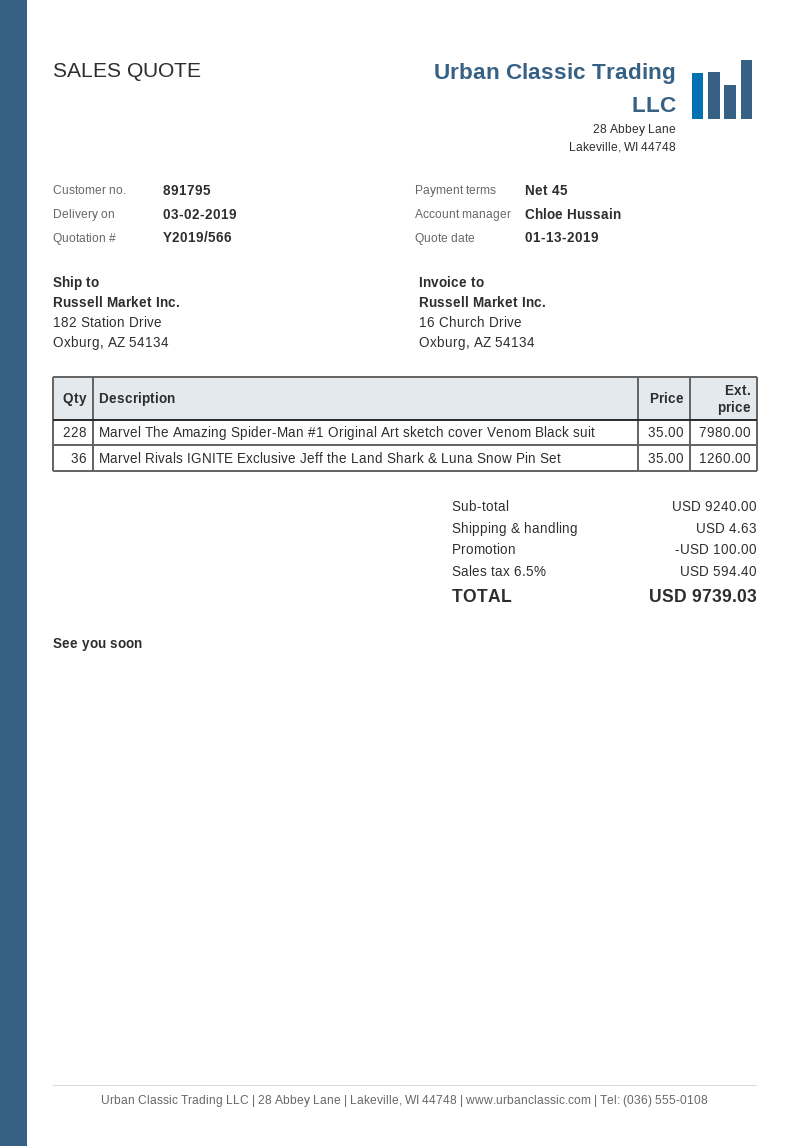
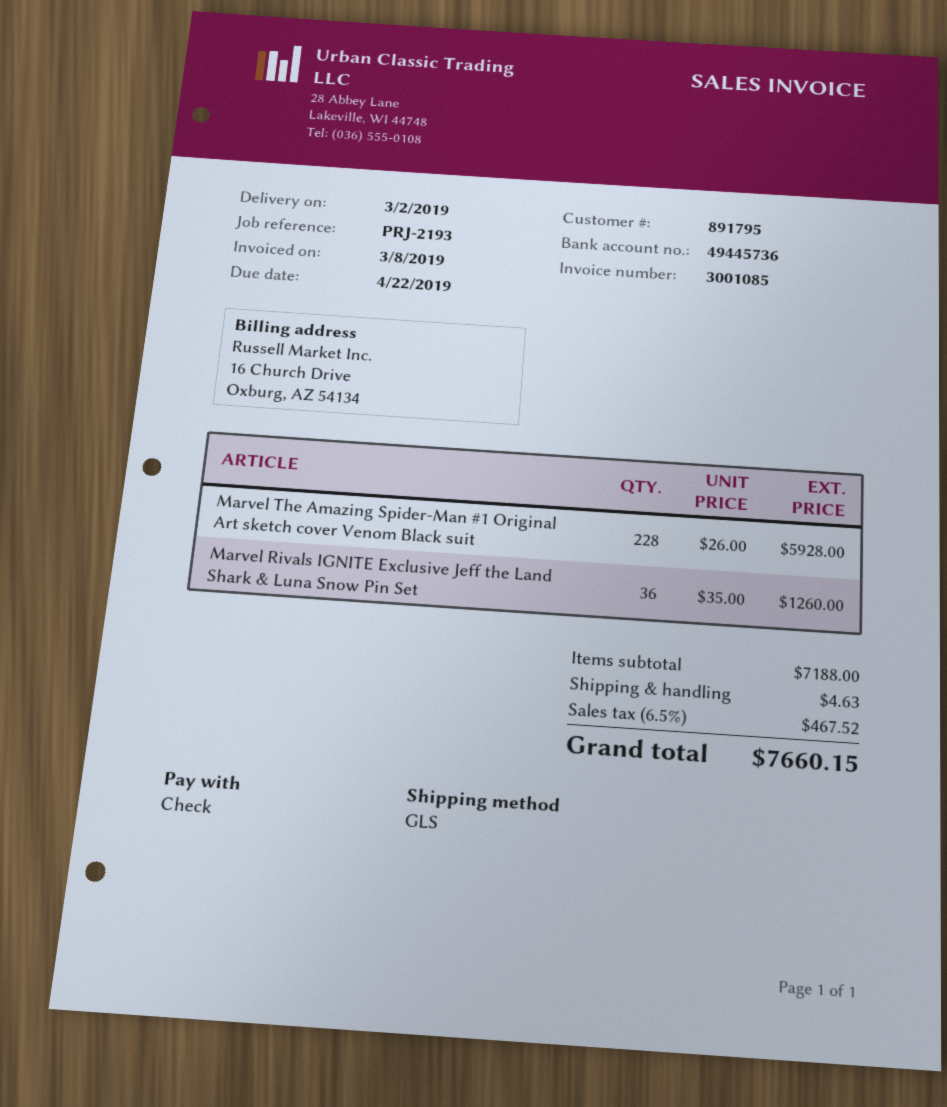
Marvel The Amazing Spider-Man #1 Original Art sketch cover Venom Black suit: 228 x 35.00 = 7980.00 -> 228 x 26.00 = 5928.00
subtotal: 9240.00 -> 7188.00
discount: 100.00 -> none
tax: 6.5% = 594.40 -> 6.5% = 467.52
total: 9739.03 -> 7660.15

